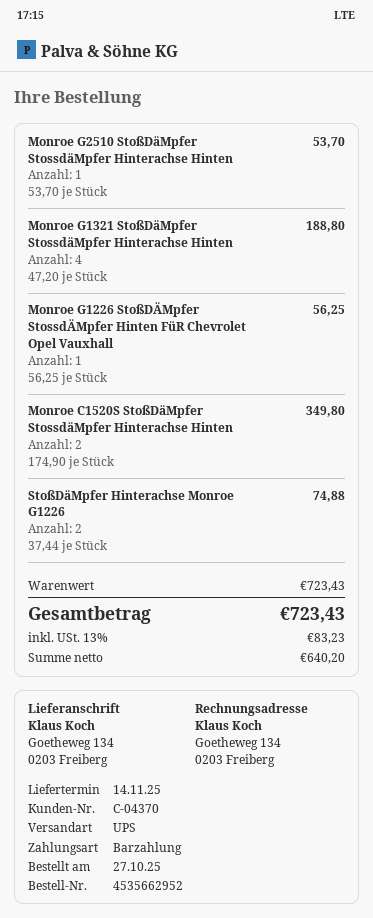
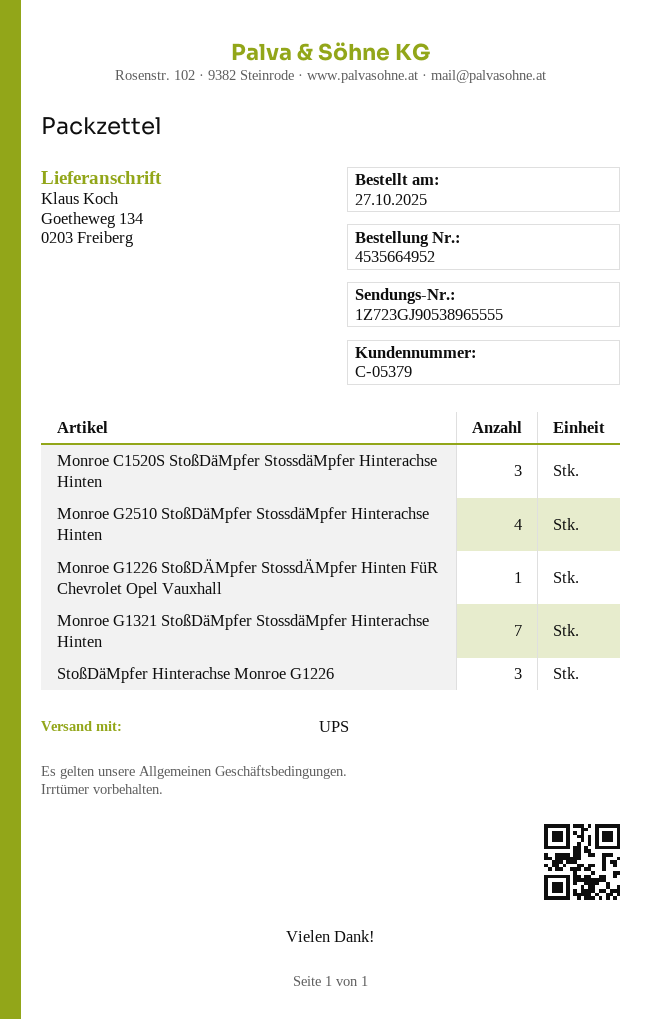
order number: 4535662952 -> 4535664952
customer number: C-04370 -> C-05379
Monroe G2510 StoßDäMpfer StossdäMpfer Hinterachse Hinten: 1 -> 4
Monroe G1321 StoßDäMpfer StossdäMpfer Hinterachse Hinten: 4 -> 7
Monroe C1520S StoßDäMpfer StossdäMpfer Hinterachse Hinten: 2 -> 3
StoßDäMpfer Hinterachse Monroe G1226: 2 -> 3

